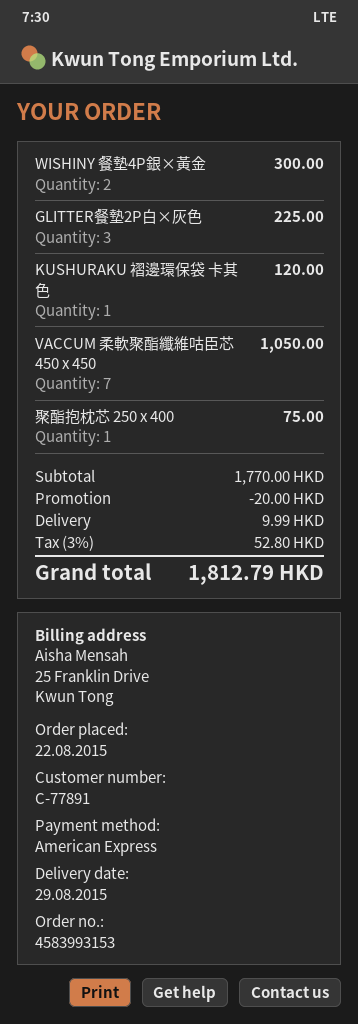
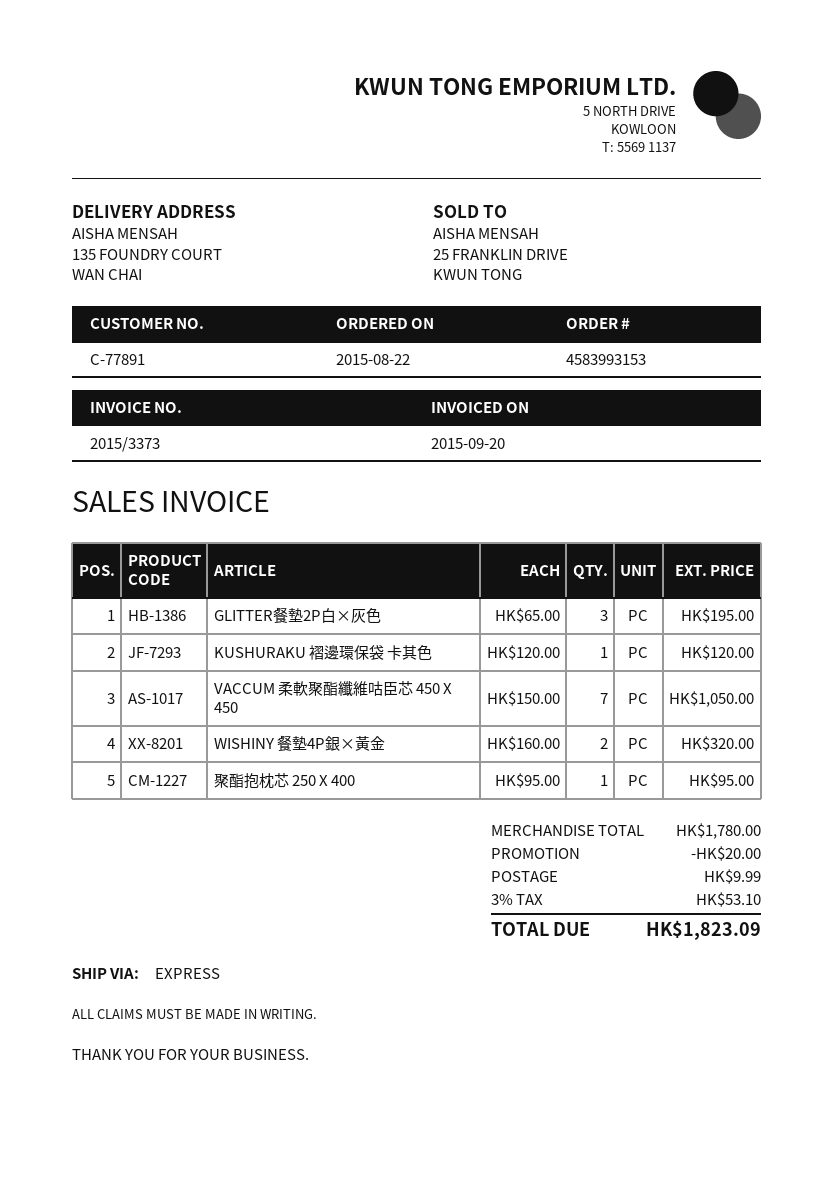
WISHINY 餐墊4P銀×黃金: 2 for 300.00 -> 2 for 320.00
GLITTER餐墊2P白×灰色: 3 for 225.00 -> 3 for 195.00
聚酯抱枕芯 250 x 400: 1 for 75.00 -> 1 for 95.00
subtotal: 1770.00 -> 1780.00
tax: 3% = 52.80 -> 3% = 53.10
total: 1812.79 -> 1823.09

